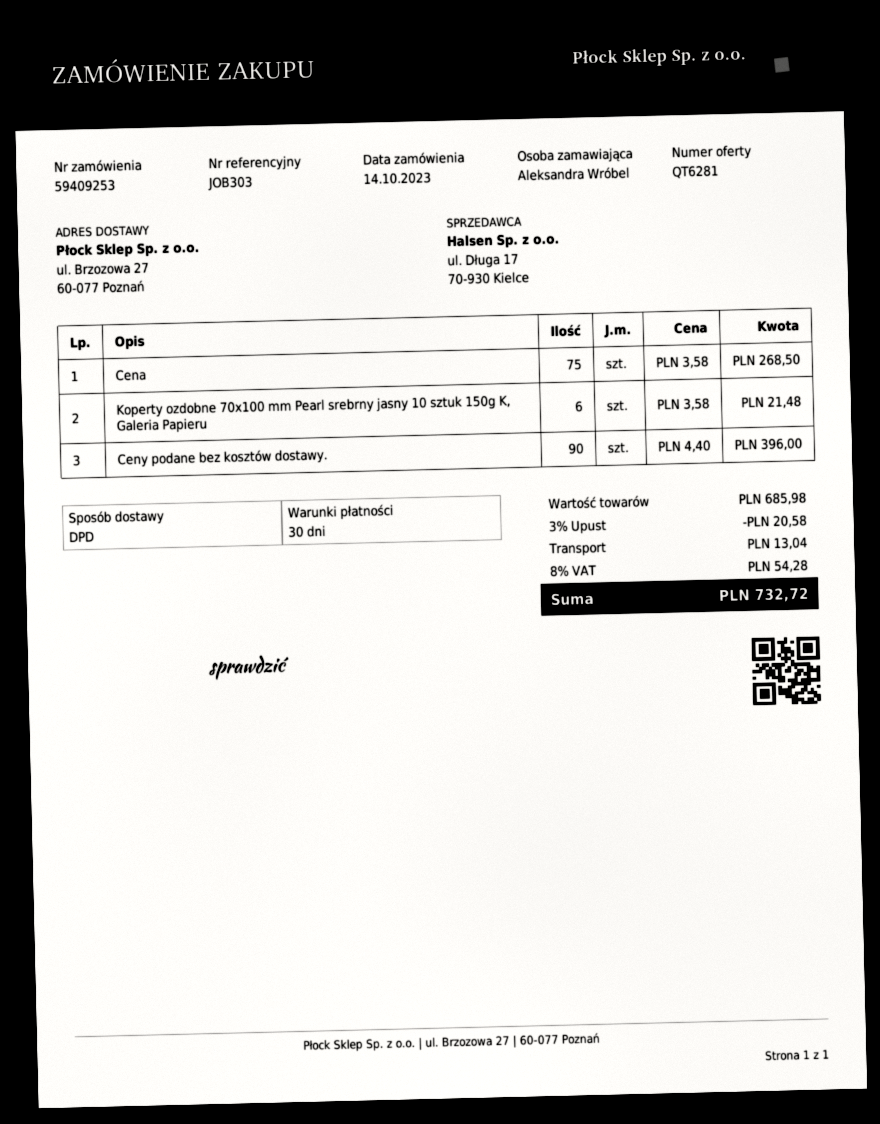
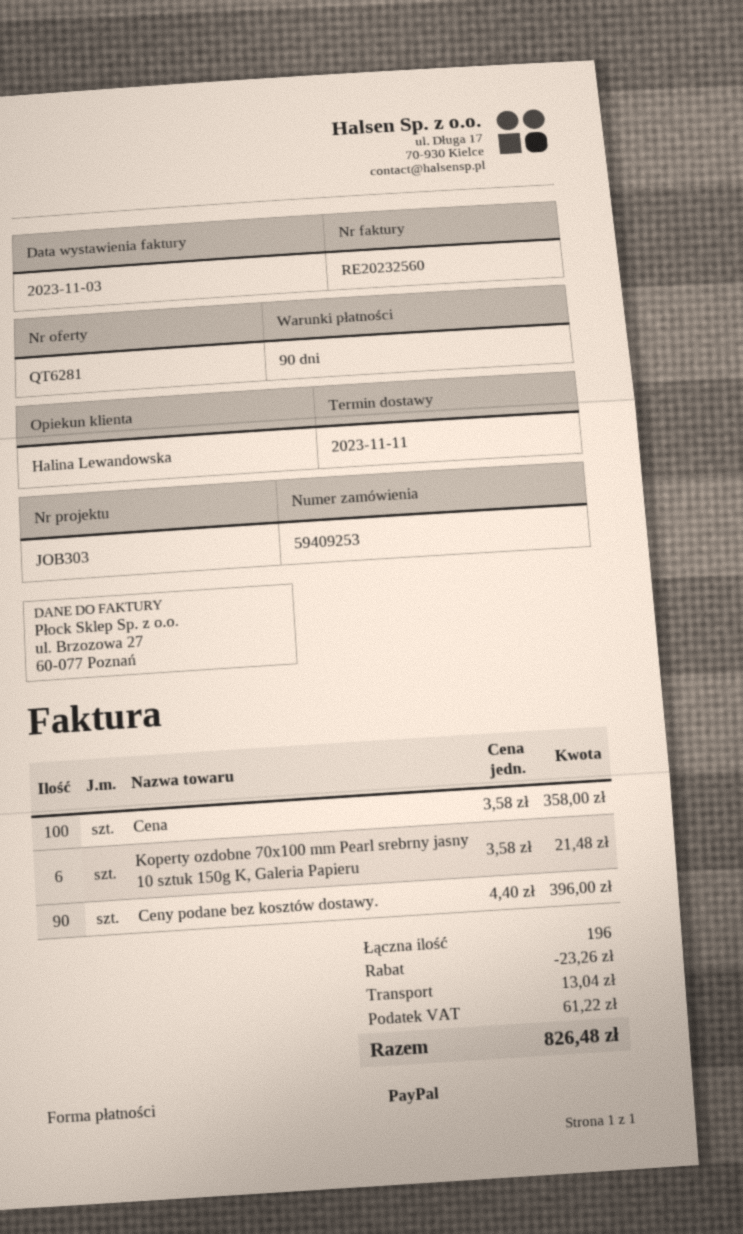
payment terms: 30 days -> 90 days
Cena: 75 x 3.58 = 268.50 -> 100 x 3.58 = 358.00
discount: 20.58 -> 23.26
tax: 54.28 -> 61.22
total: 732.72 -> 826.48

